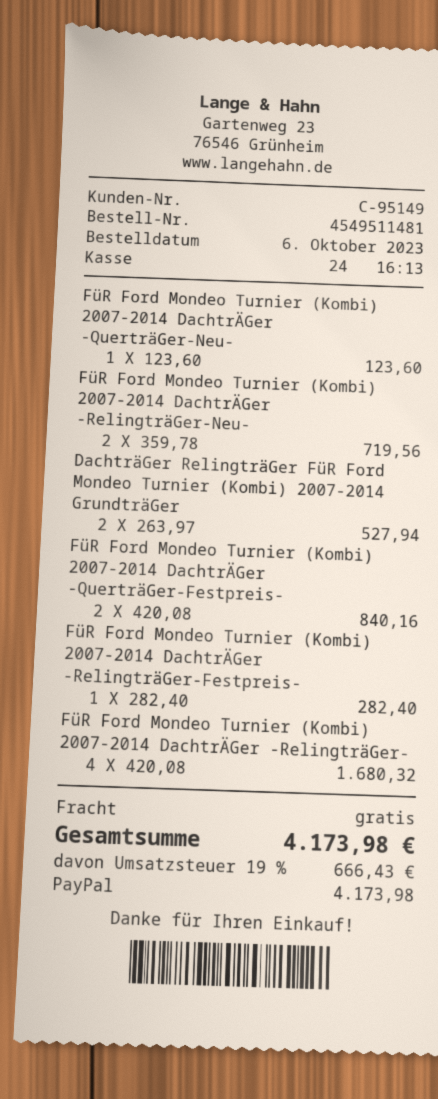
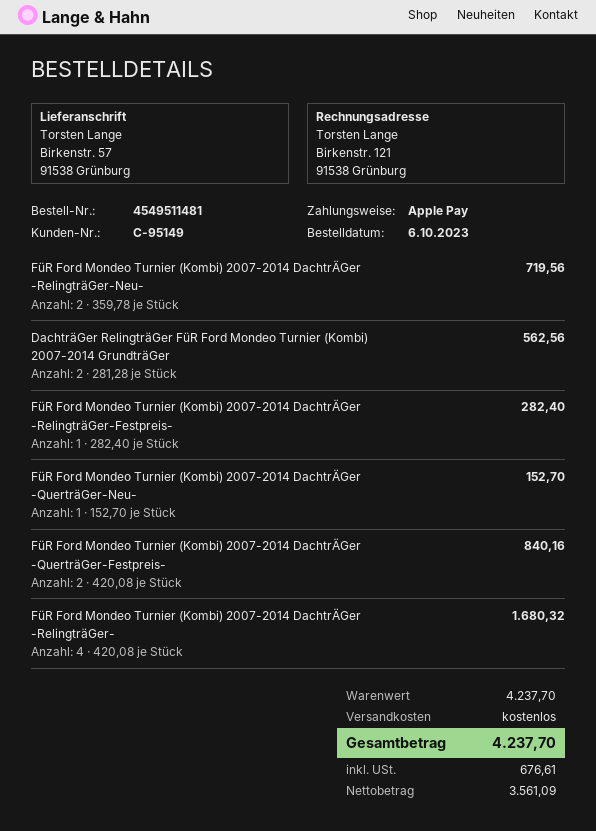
payment method: PayPal -> Apple Pay
FüR Ford Mondeo Turnier (Kombi) 2007-2014 DachtrÄGer -QuerträGer-Neu-: 1 x 123.60 = 123.60 -> 1 x 152.70 = 152.70
DachträGer RelingträGer FüR Ford Mondeo Turnier (Kombi) 2007-2014 GrundträGer: 2 x 263.97 = 527.94 -> 2 x 281.28 = 562.56
tax: 666.43 -> 676.61
total: 4173.98 -> 4237.70

